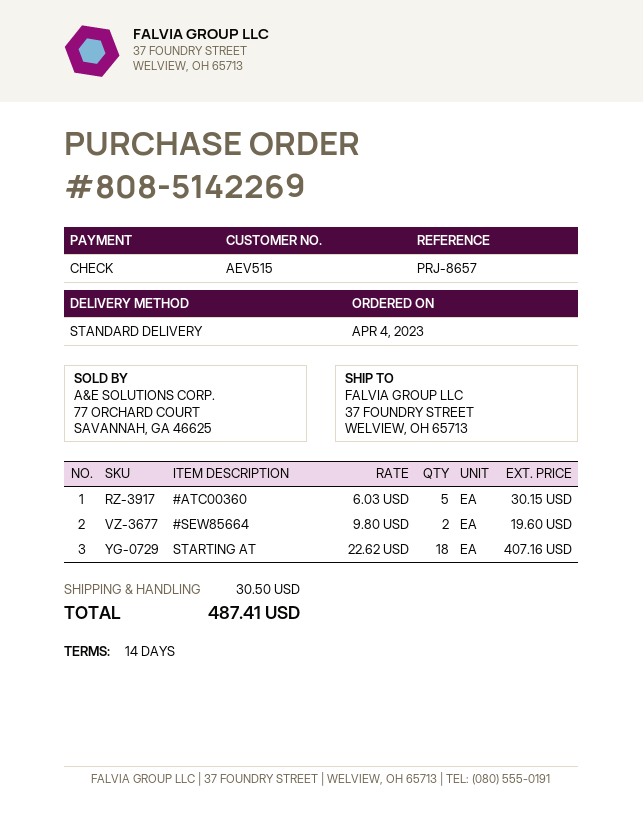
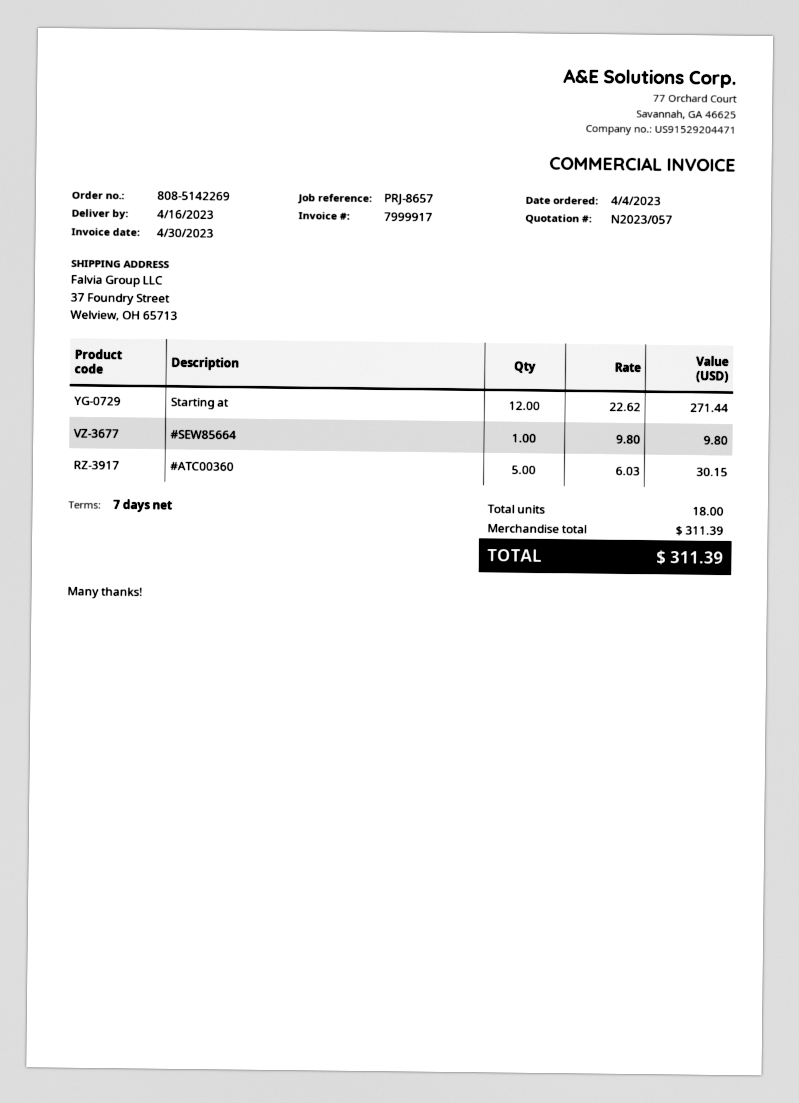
payment terms: 14 days -> 7 days
#SEW85664: 2 x 9.80 = 19.60 -> 1 x 9.80 = 9.80
STARTING AT: 18 x 22.62 = 407.16 -> 12 x 22.62 = 271.44
shipping: 30.50 -> none
total: 487.41 -> 311.39

